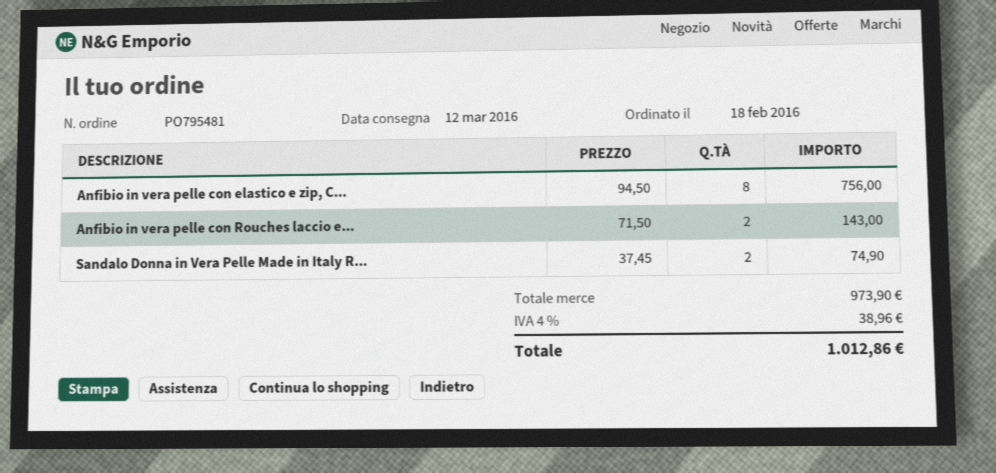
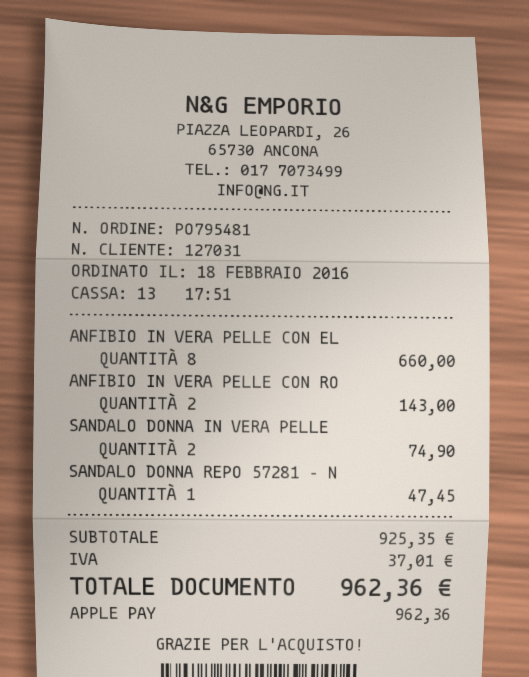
Anfibio in vera pelle con elastico e zip, C...: 8 for 756.00 -> 8 for 660.00
SANDALO DONNA REPO 57281 – N: none -> 1 for 47.45
subtotal: 973.90 -> 925.35
tax: 38.96 -> 37.01
total: 1012.86 -> 962.36

